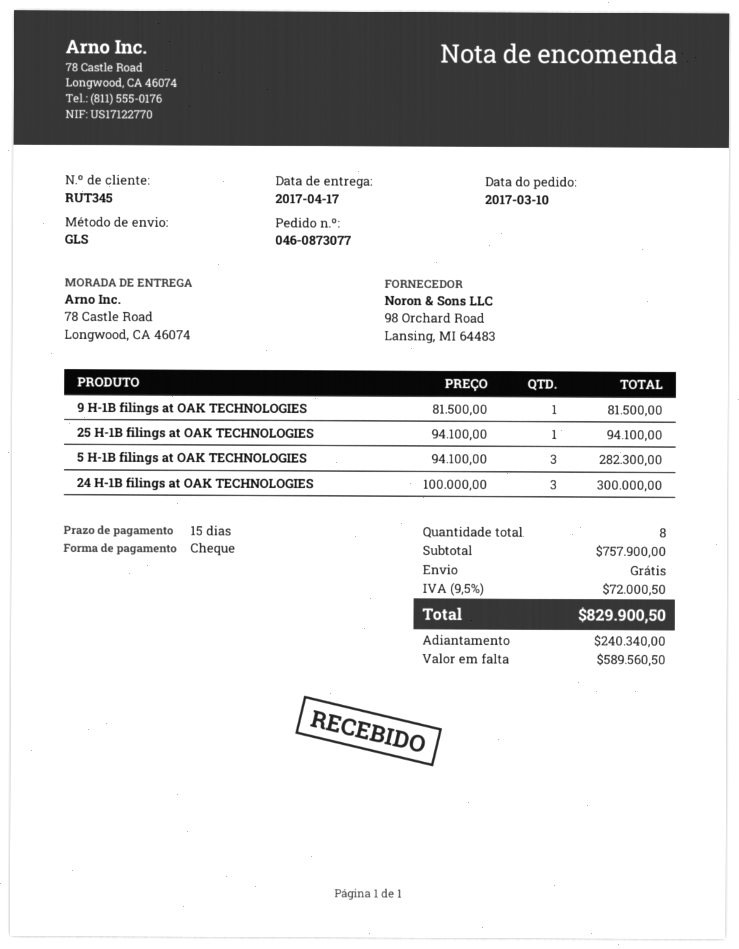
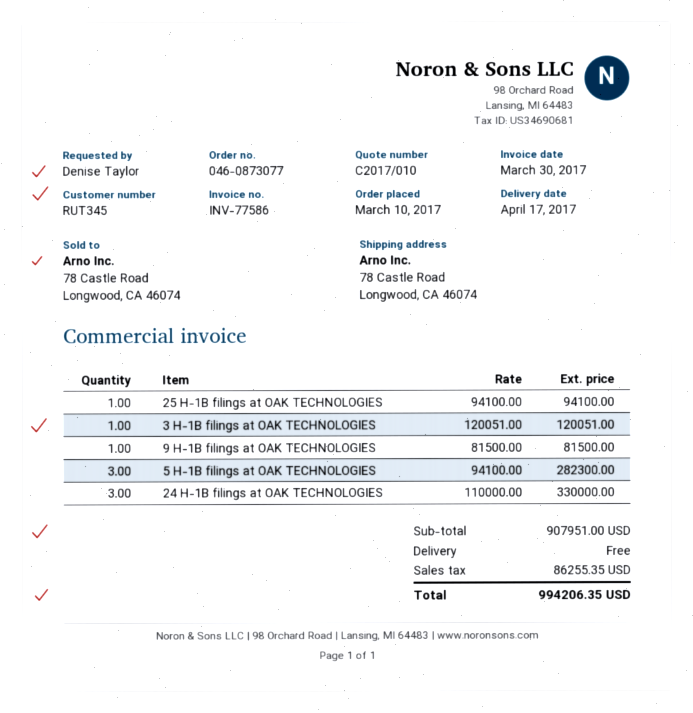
24 H-1B filings at OAK TECHNOLOGIES: 3 x 100000.00 = 300000.00 -> 3 x 110000.00 = 330000.00
3 H-1B filings at OAK TECHNOLOGIES: none -> 1 x 120051.00 = 120051.00
subtotal: 757900.00 -> 907951.00
tax: 72000.50 -> 86255.35
total: 829900.50 -> 994206.35

